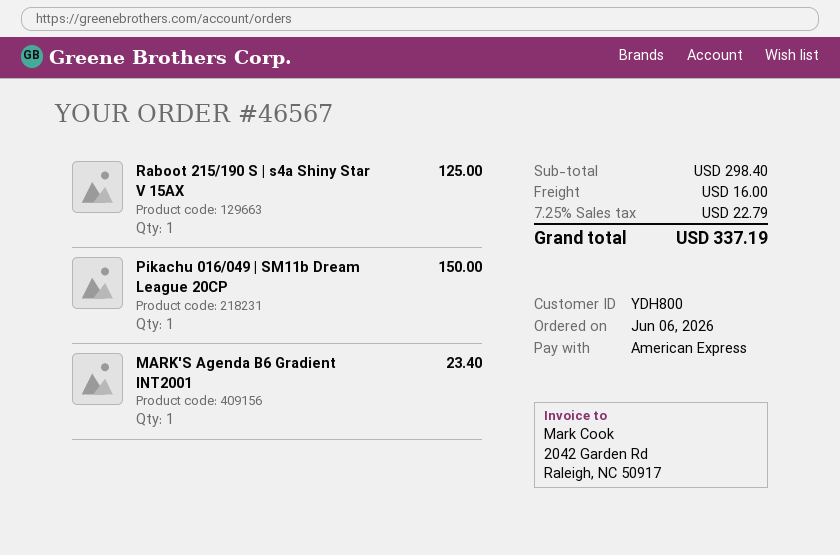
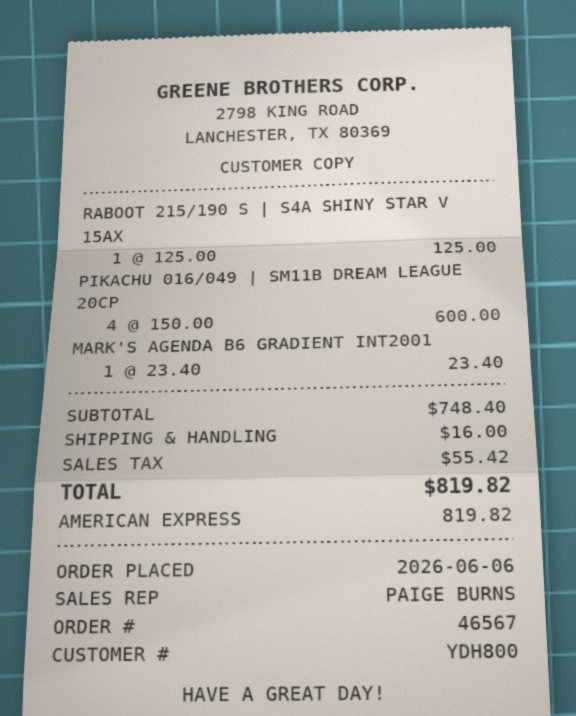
Pikachu 016/049 | SM11b Dream League 20CP: 1 for 150.00 -> 4 for 600.00
subtotal: 298.40 -> 748.40
tax: 22.79 -> 55.42
total: 337.19 -> 819.82

